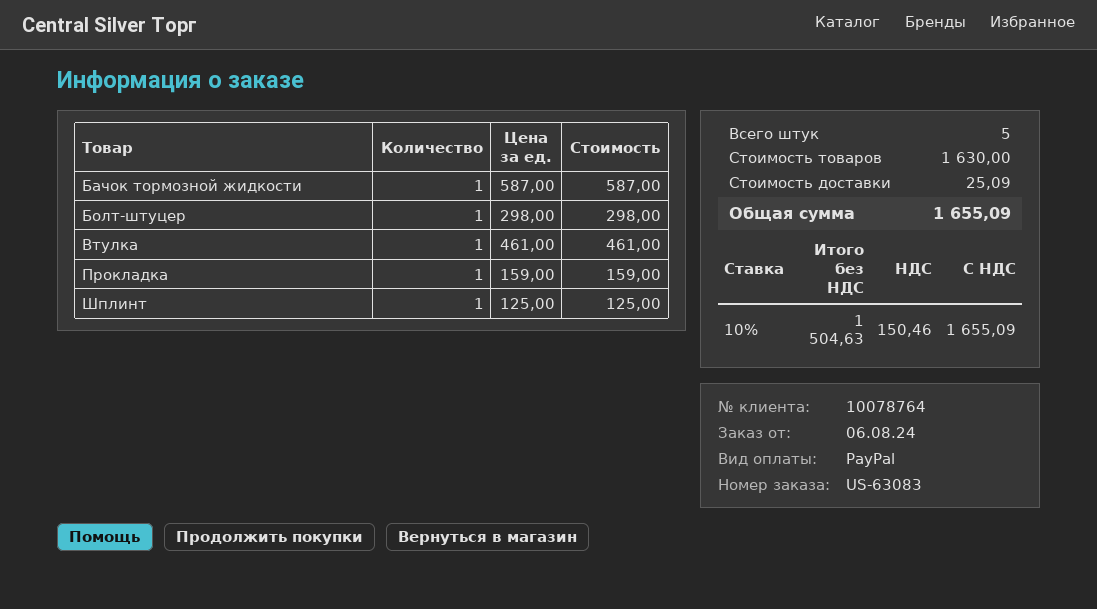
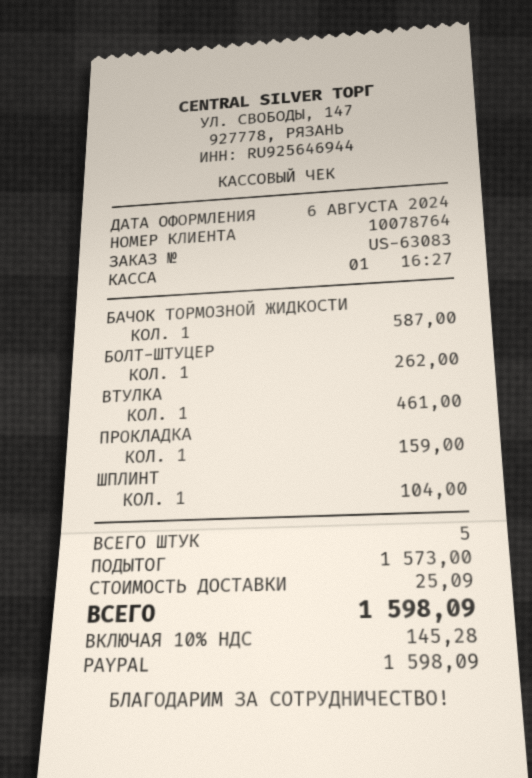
Болт-штуцер: 1 for 298.00 -> 1 for 262.00
Шплинт: 1 for 125.00 -> 1 for 104.00
subtotal: 1630.00 -> 1573.00
tax: 10% = 150.46 -> 10% = 145.28
total: 1655.09 -> 1598.09

